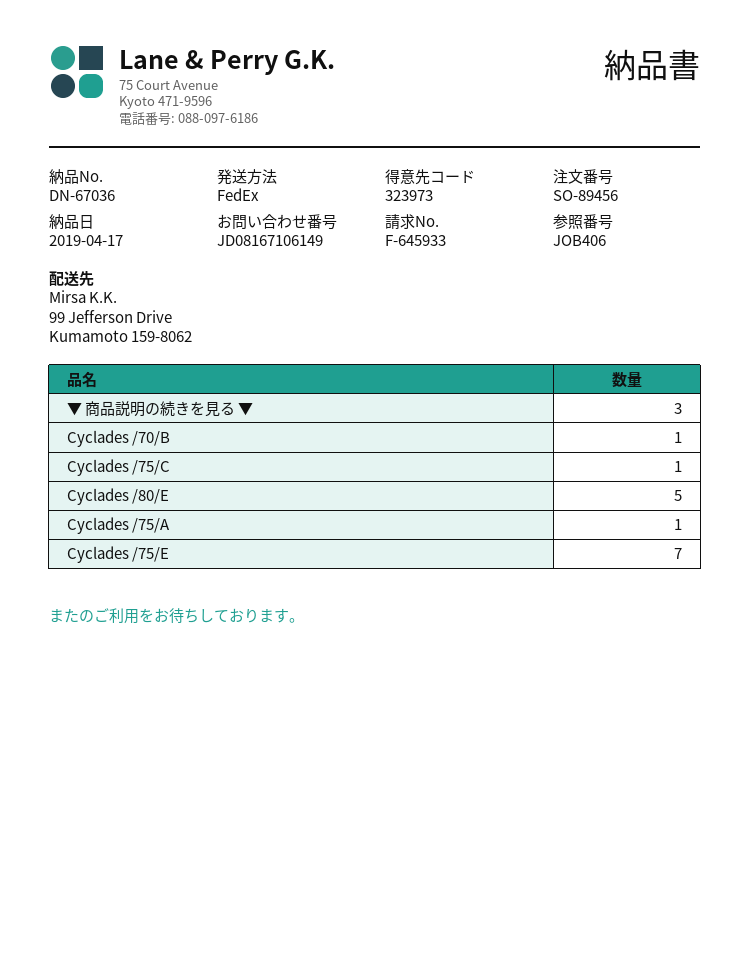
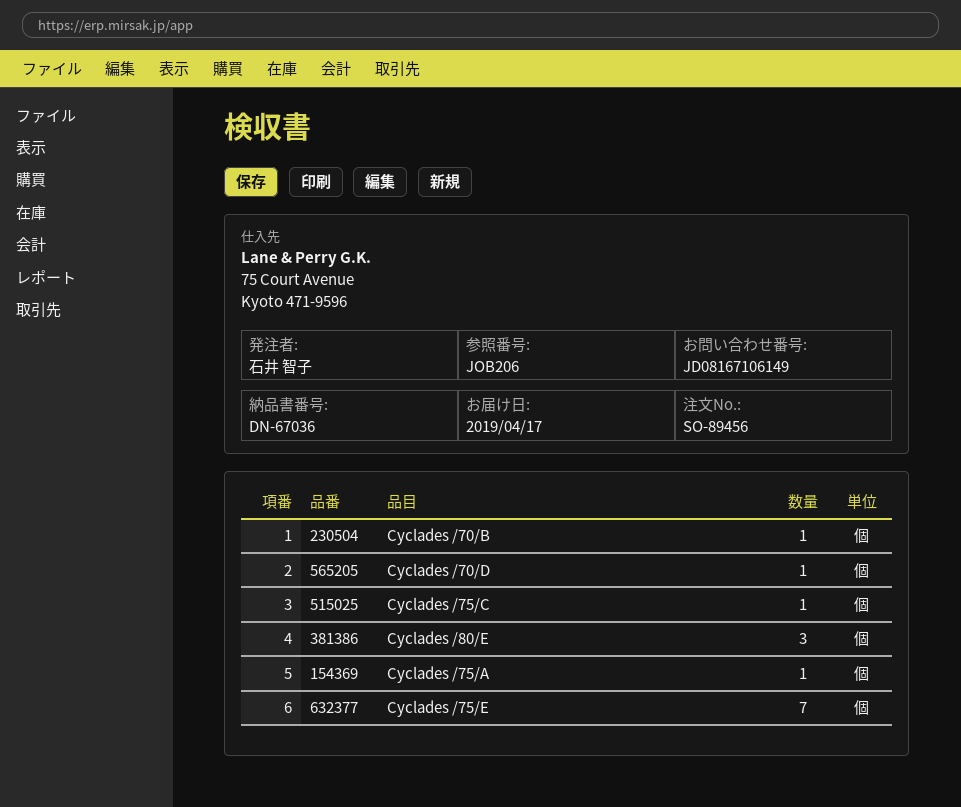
reference: JOB406 -> JOB206
▼ 商品説明の続きを見る ▼: 3 -> none
Cyclades /80/E: 5 -> 3
Cyclades /70/D: none -> 1

